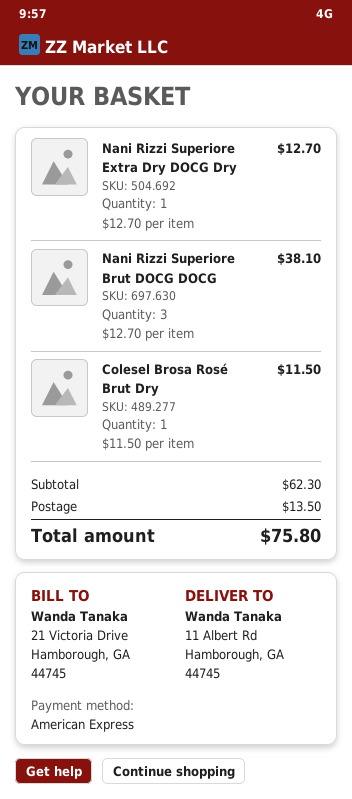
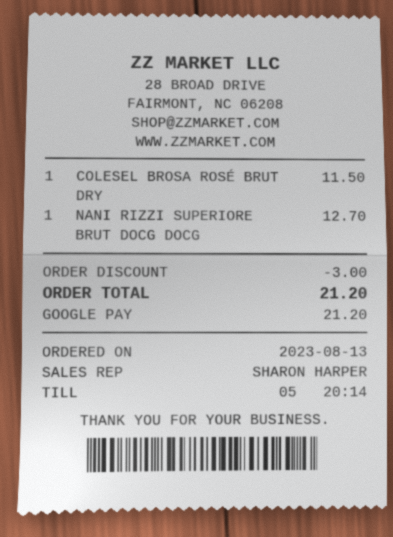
payment method: American Express -> Google Pay
Nani Rizzi Superiore Extra Dry DOCG Dry: 1 x 12.70 = 12.70 -> none
Nani Rizzi Superiore Brut DOCG DOCG: 3 x 12.70 = 38.10 -> 1 x 12.70 = 12.70
discount: none -> 3.00
shipping: 13.50 -> none
total: 75.80 -> 21.20

